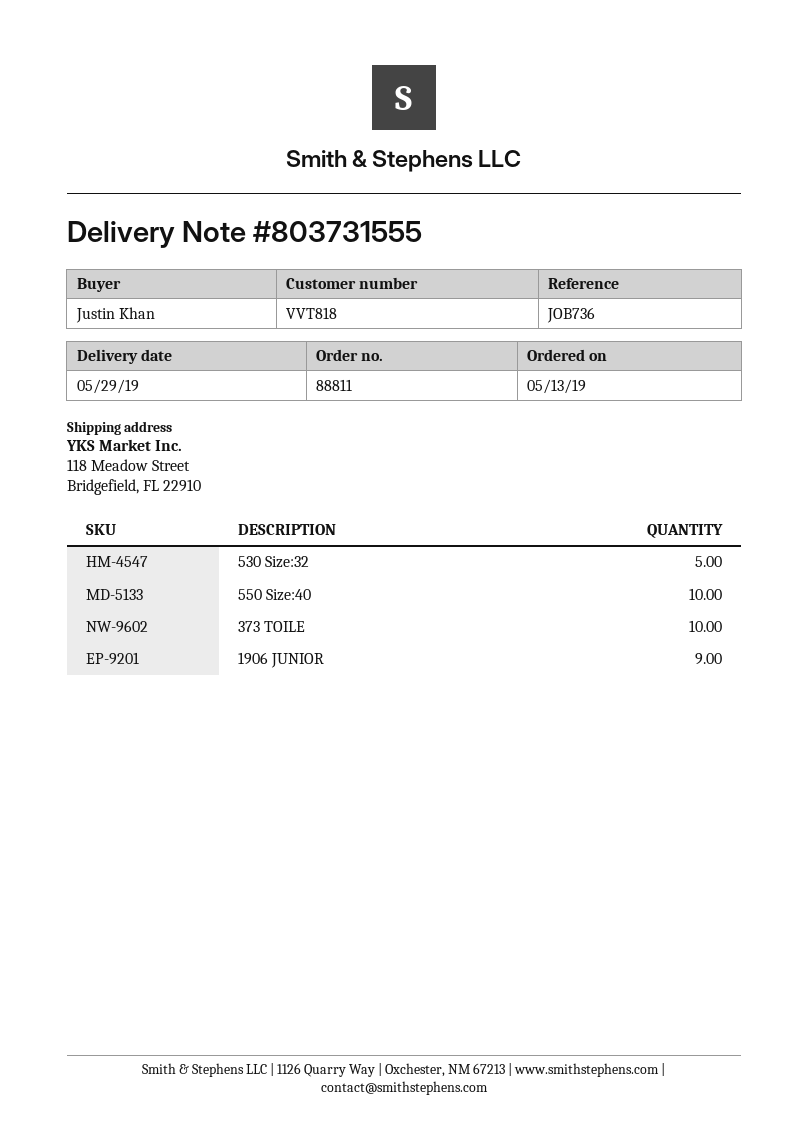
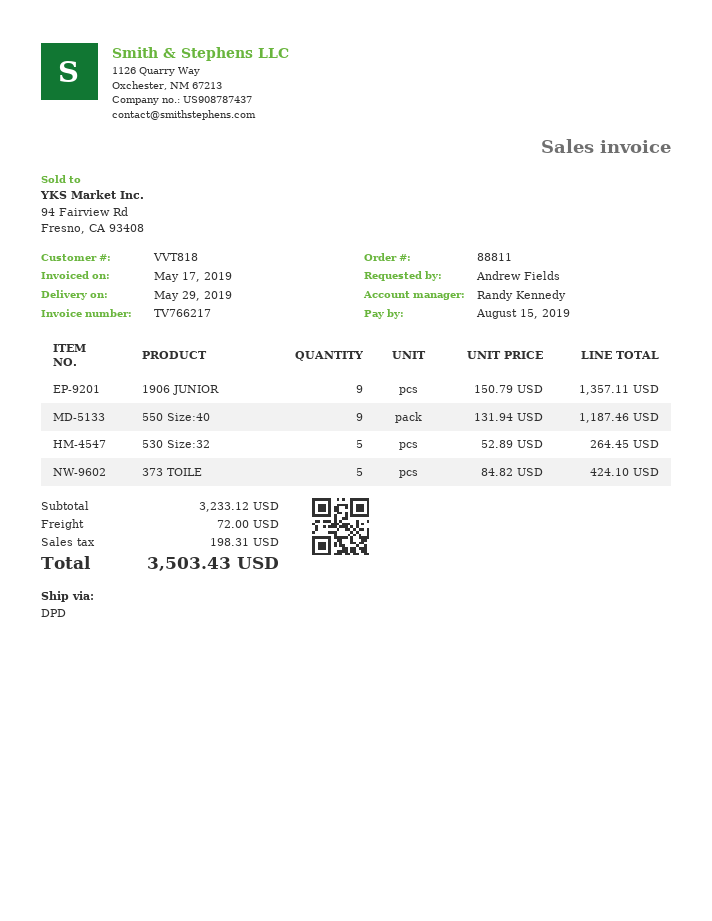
ordered by: Justin Khan -> Andrew Fields
550 Size:40: 10 -> 9
373 TOILE: 10 -> 5

